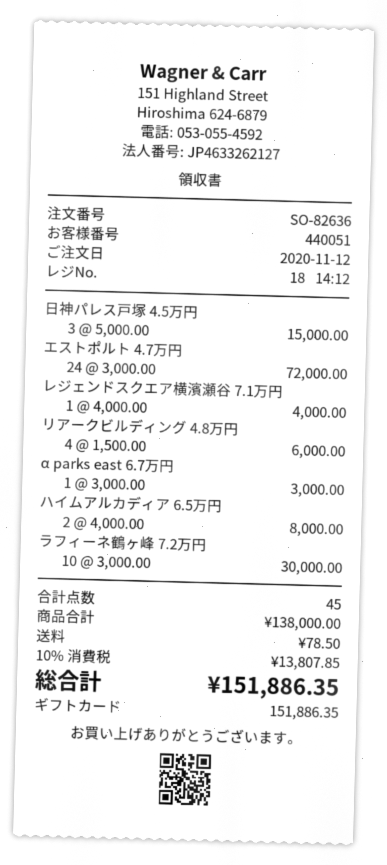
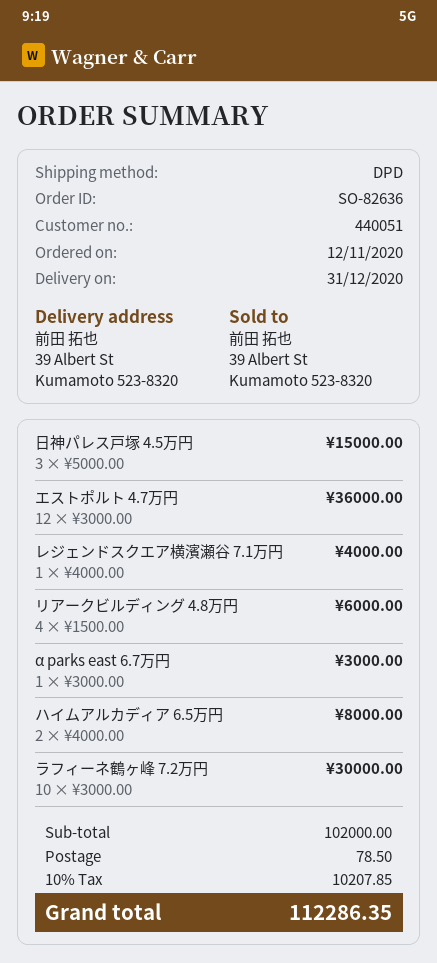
エストポルト 4.7万円: 24 x 3000.00 = 72000.00 -> 12 x 3000.00 = 36000.00
subtotal: 138000.00 -> 102000.00
tax: 10% = 13807.85 -> 10% = 10207.85
total: 151886.35 -> 112286.35

